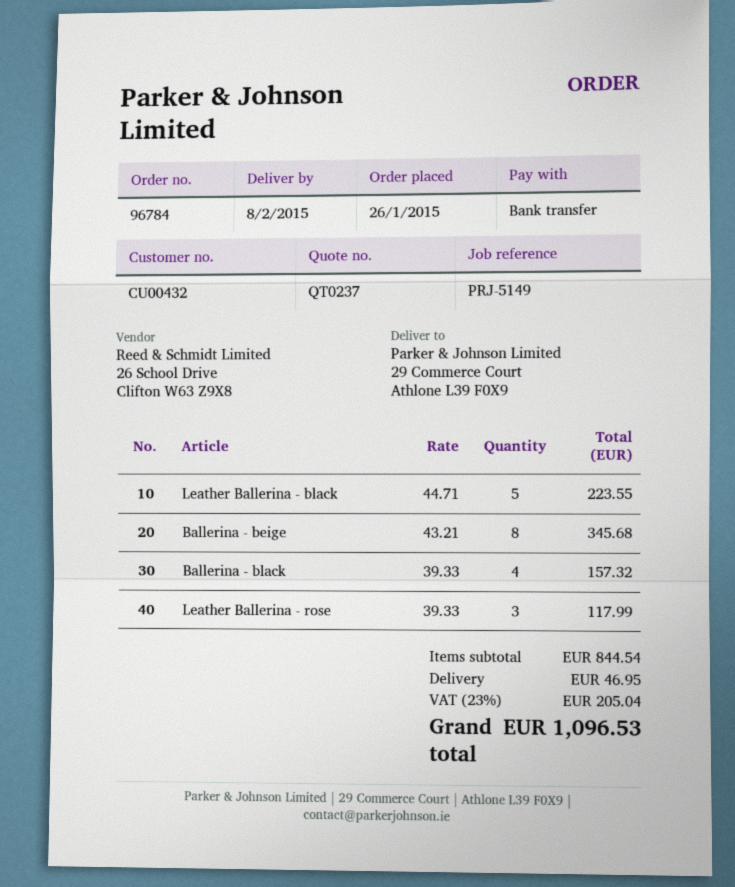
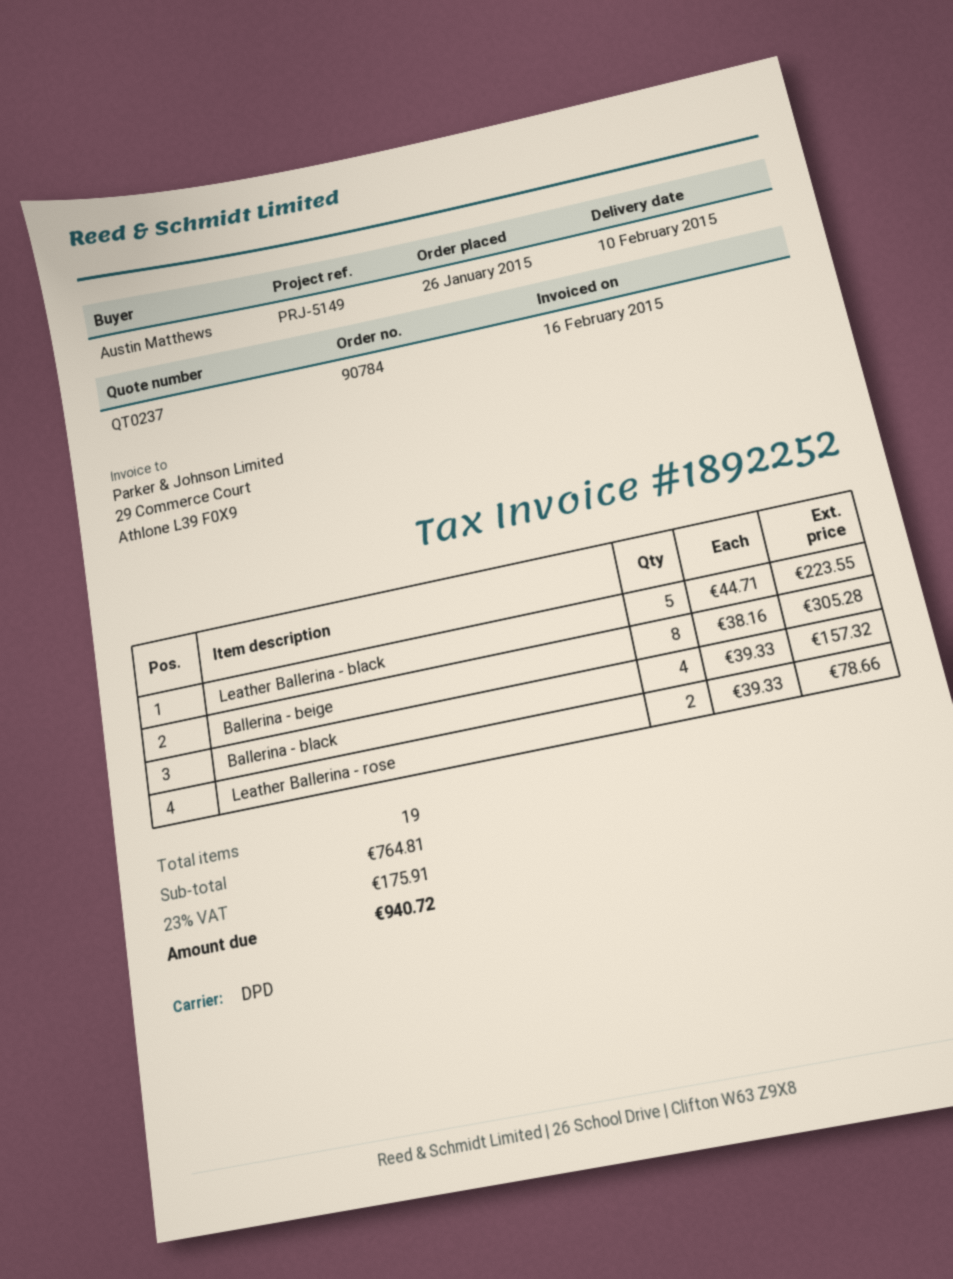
order number: 96784 -> 90784
delivery date: 2015-02-08 -> 2015-02-10
Ballerina - beige: 8 x 43.21 = 345.68 -> 8 x 38.16 = 305.28
Leather Ballerina - rose: 3 x 39.33 = 117.99 -> 2 x 39.33 = 78.66
subtotal: 844.54 -> 764.81
shipping: 46.95 -> none
tax: 23% = 205.04 -> 23% = 175.91
total: 1096.53 -> 940.72

